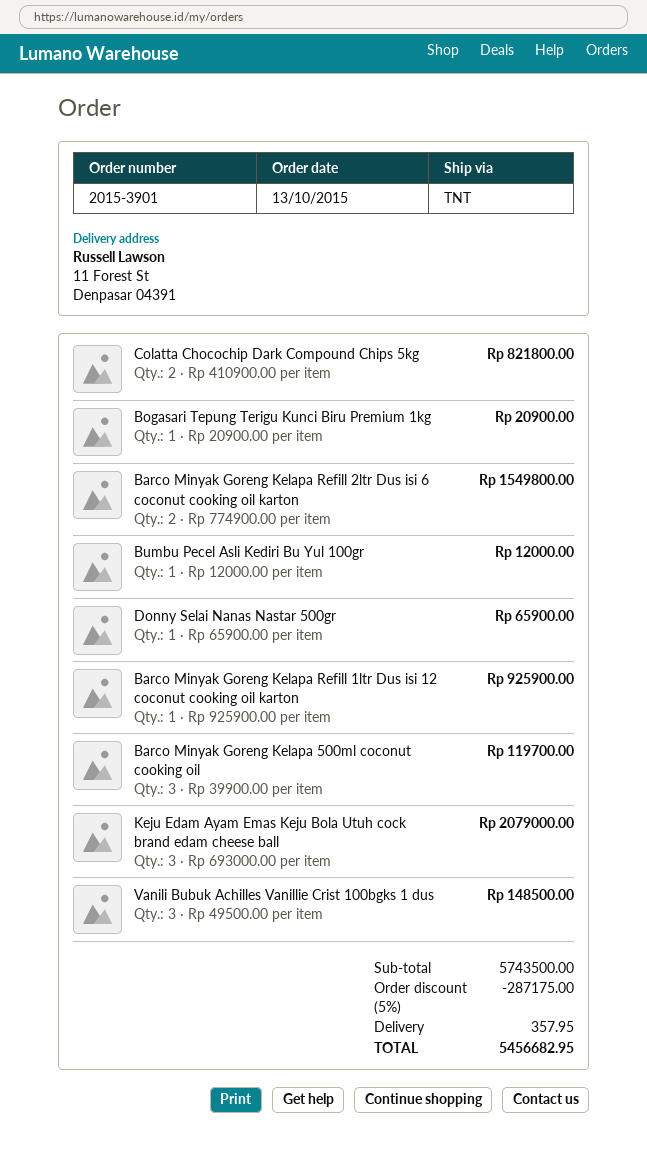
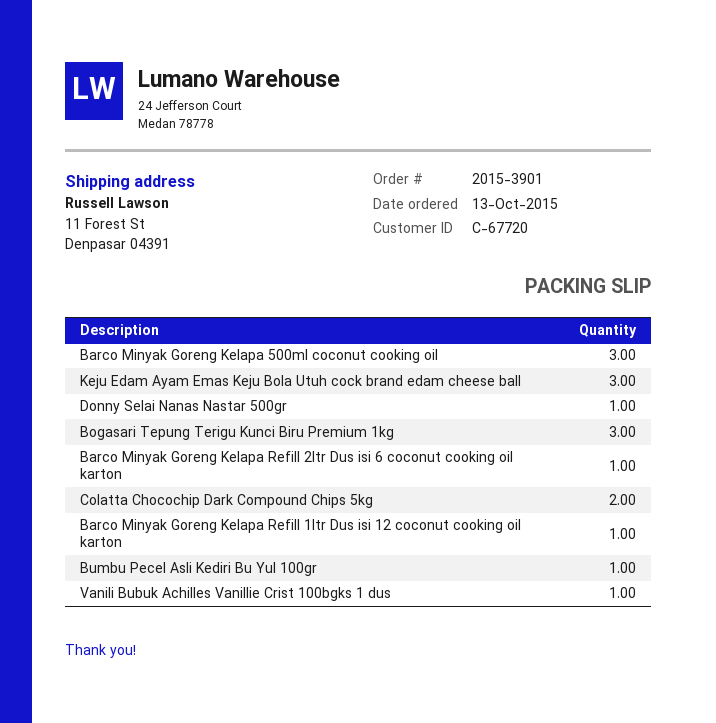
Bogasari Tepung Terigu Kunci Biru Premium 1kg: 1 -> 3
Barco Minyak Goreng Kelapa Refill 2ltr Dus isi 6 coconut cooking oil karton: 2 -> 1
Vanili Bubuk Achilles Vanillie Crist 100bgks 1 dus: 3 -> 1

